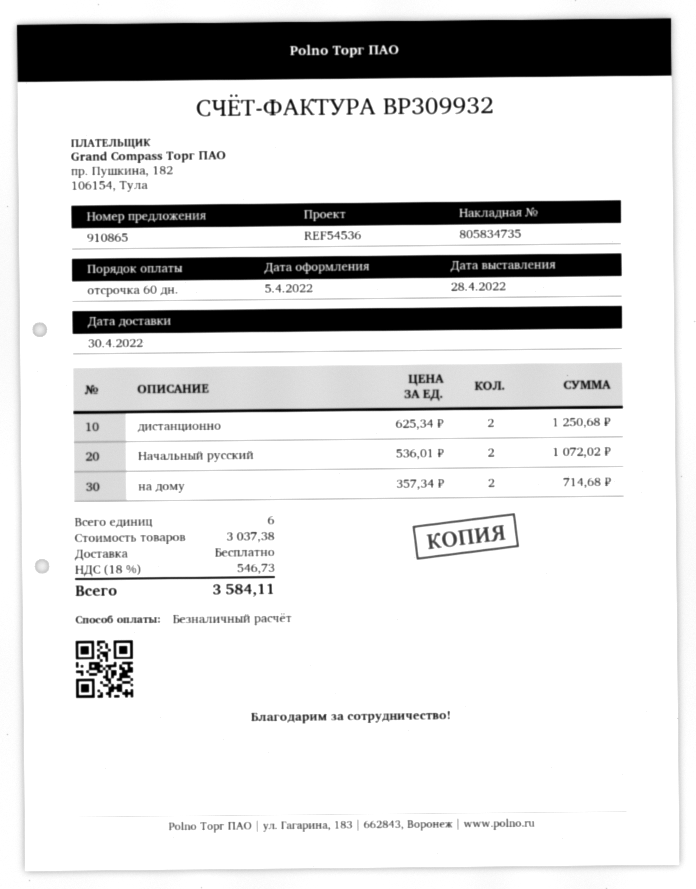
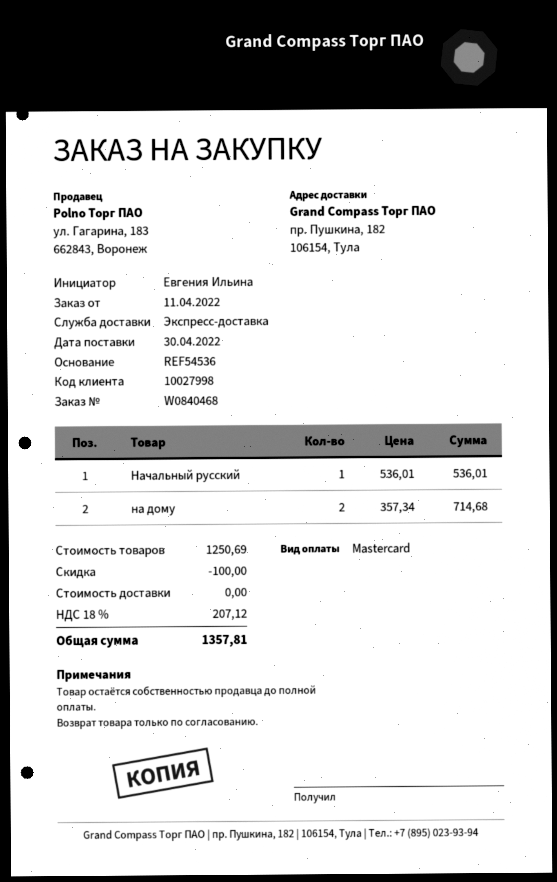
order date: 2022-04-05 -> 2022-04-11
payment method: bank transfer -> Mastercard
дистанционно: 2 x 625.34 = 1250.68 -> none
Начальный русский: 2 x 536.01 = 1072.02 -> 1 x 536.01 = 536.01
subtotal: 3037.38 -> 1250.69
discount: none -> 100.00
tax: 18% = 546.73 -> 18% = 207.12
total: 3584.11 -> 1357.81

